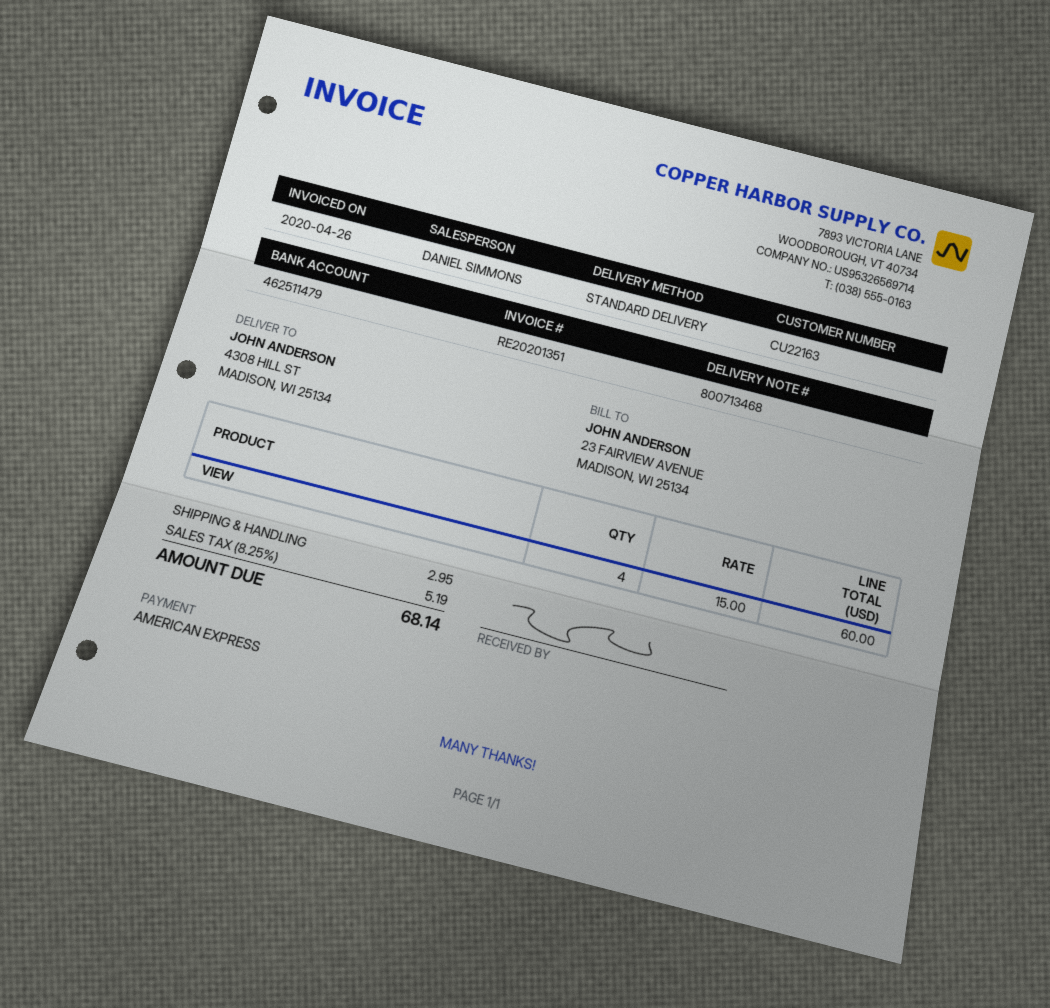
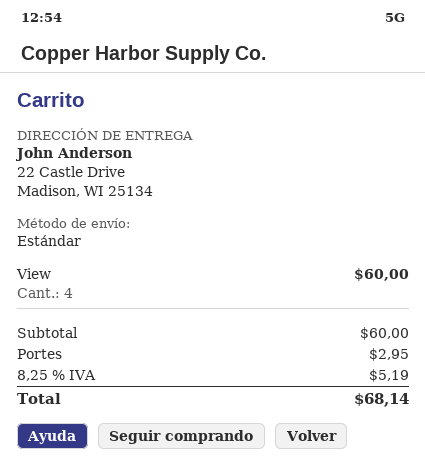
ship to: 4308 HILL ST, MADISON, WI 25134 -> 22 Castle Drive, Madison, WI 25134

